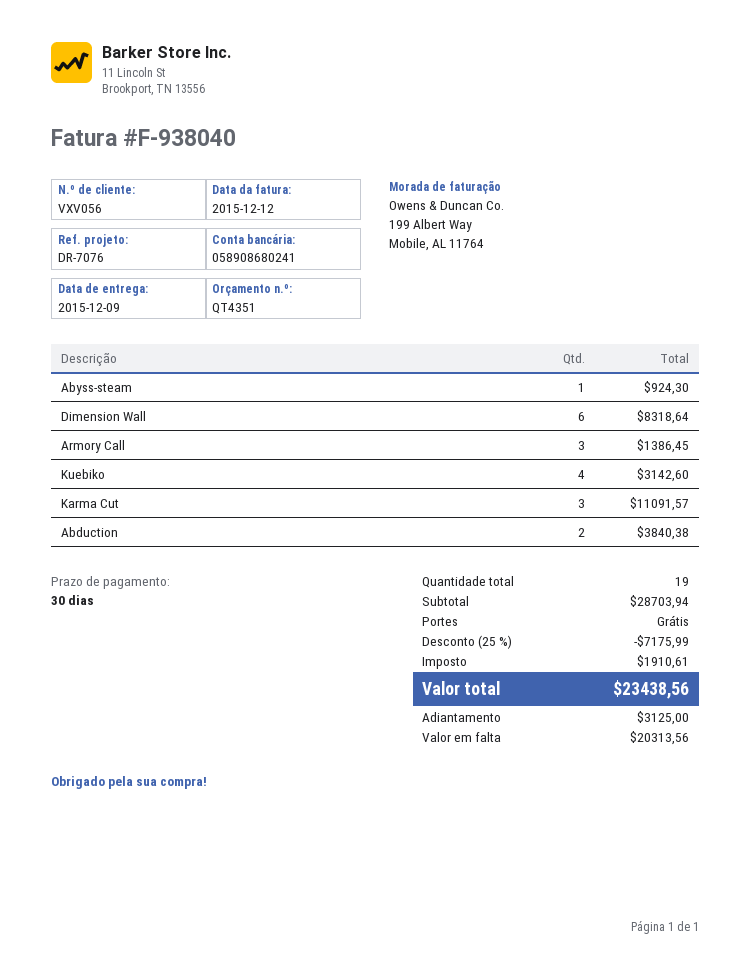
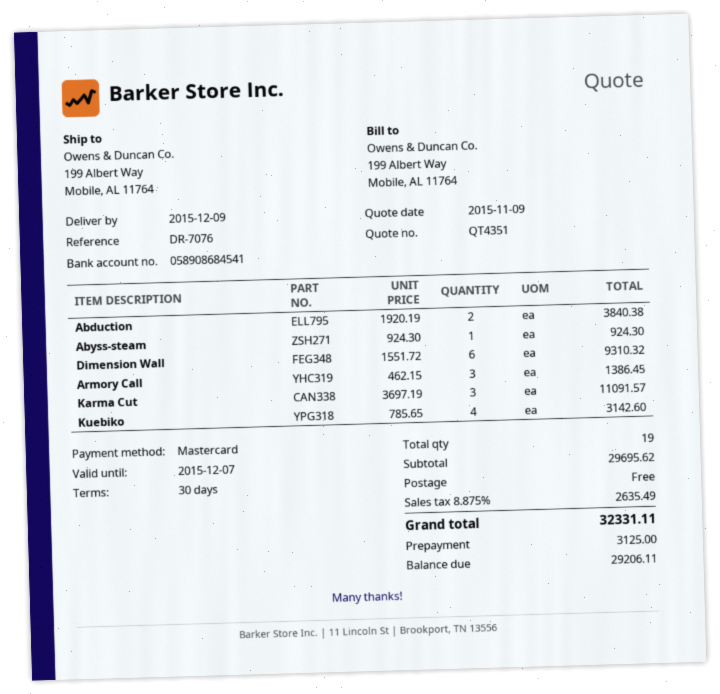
bank account: 058908680241 -> 058908684541
Dimension Wall: 6 for 8318.64 -> 6 for 9310.32
subtotal: 28703.94 -> 29695.62
discount: 25% = 7175.99 -> none
tax: 1910.61 -> 2635.49
total: 23438.56 -> 32331.11
balance: 20313.56 -> 29206.11

